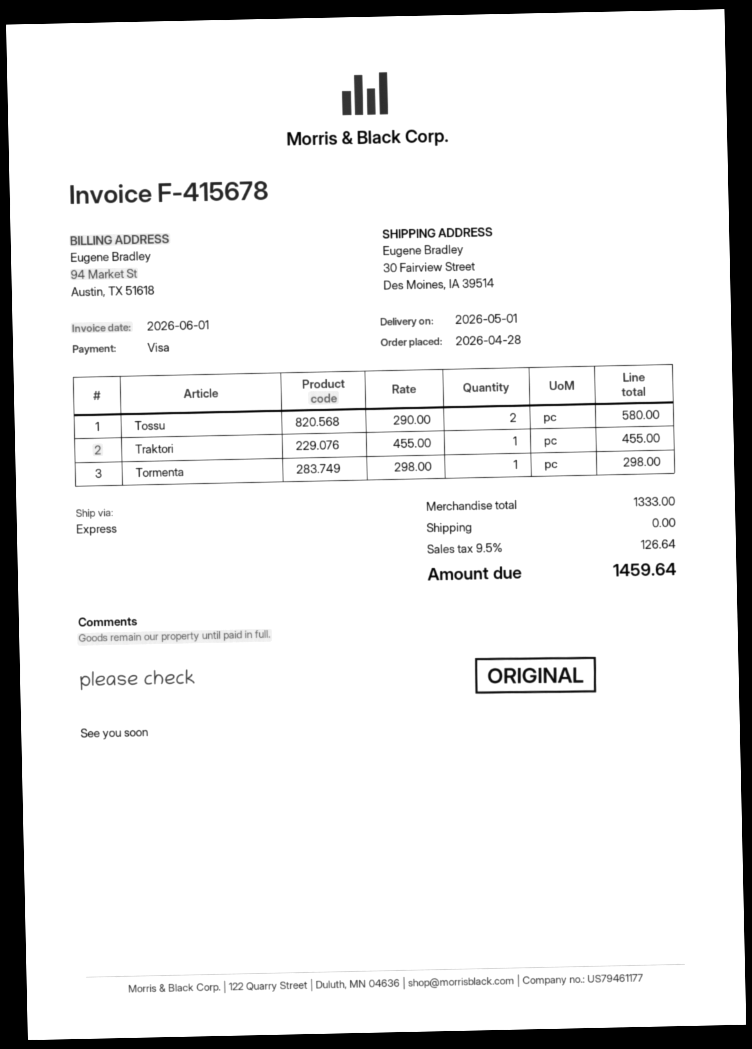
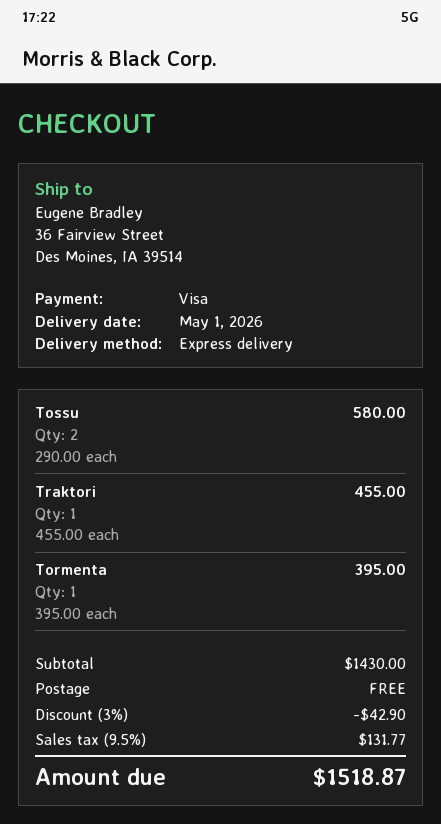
ship to: 30 Fairview Street, Des Moines, IA 39514 -> 36 Fairview Street, Des Moines, IA 39514
Tormenta: 1 x 298.00 = 298.00 -> 1 x 395.00 = 395.00
subtotal: 1333.00 -> 1430.00
discount: none -> 3% = 42.90
tax: 9.5% = 126.64 -> 9.5% = 131.77
total: 1459.64 -> 1518.87

